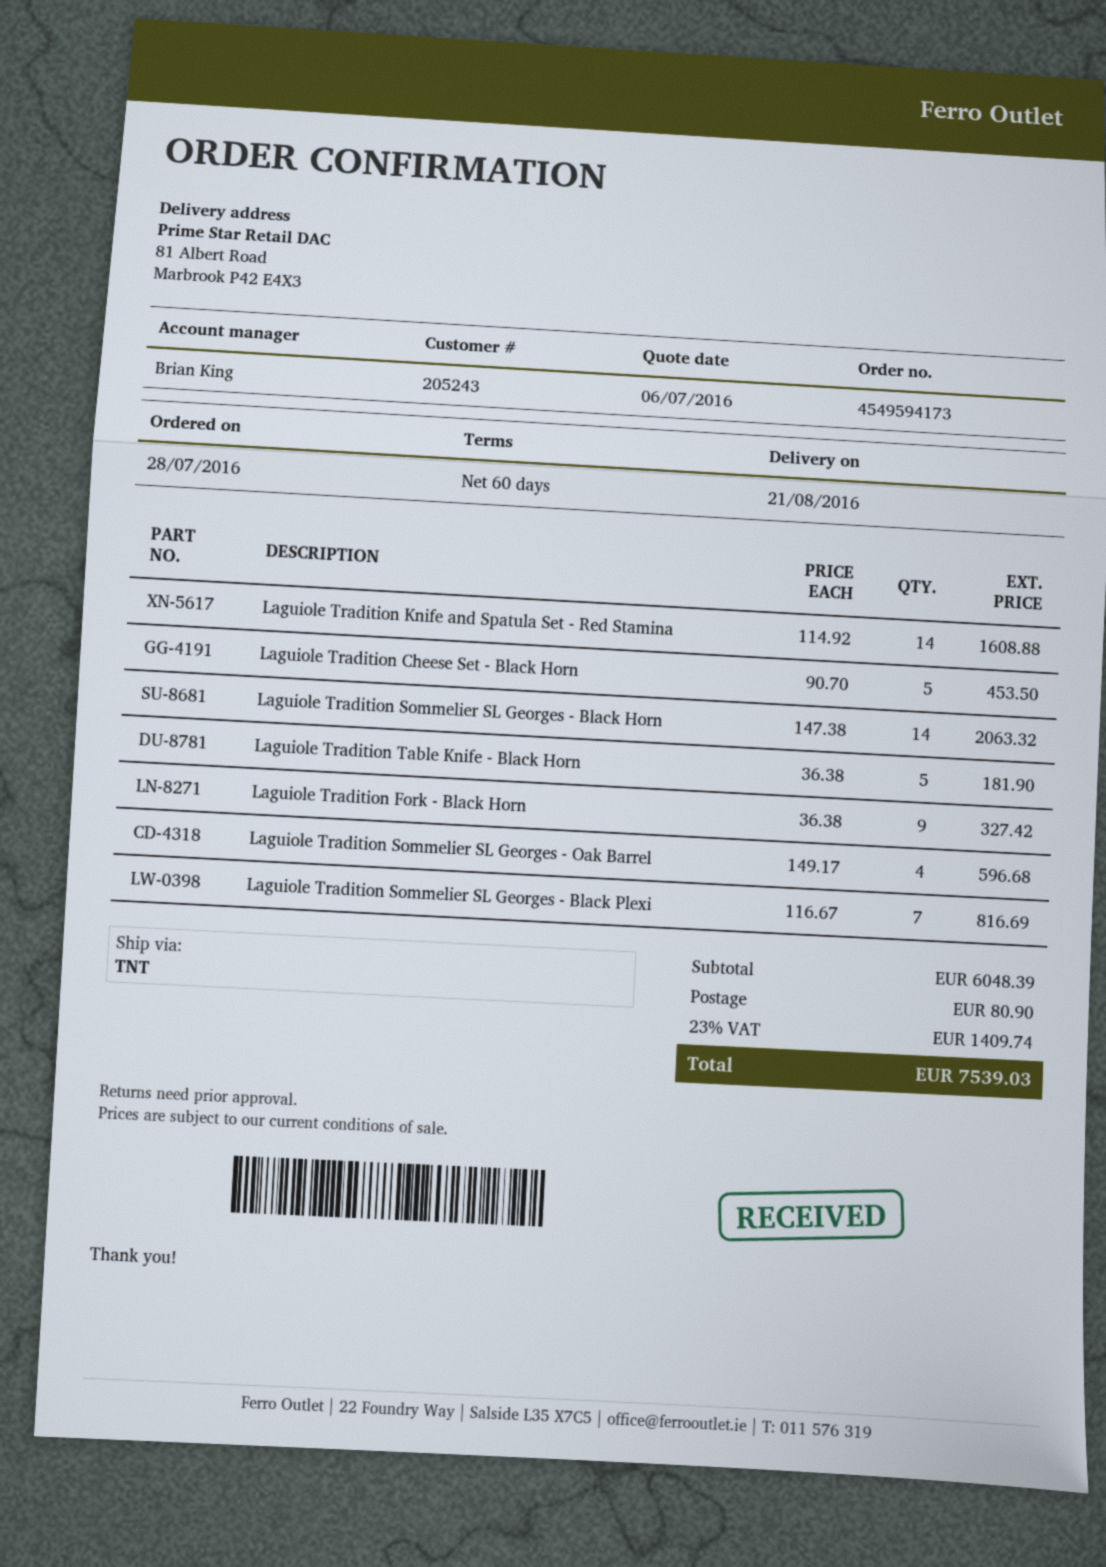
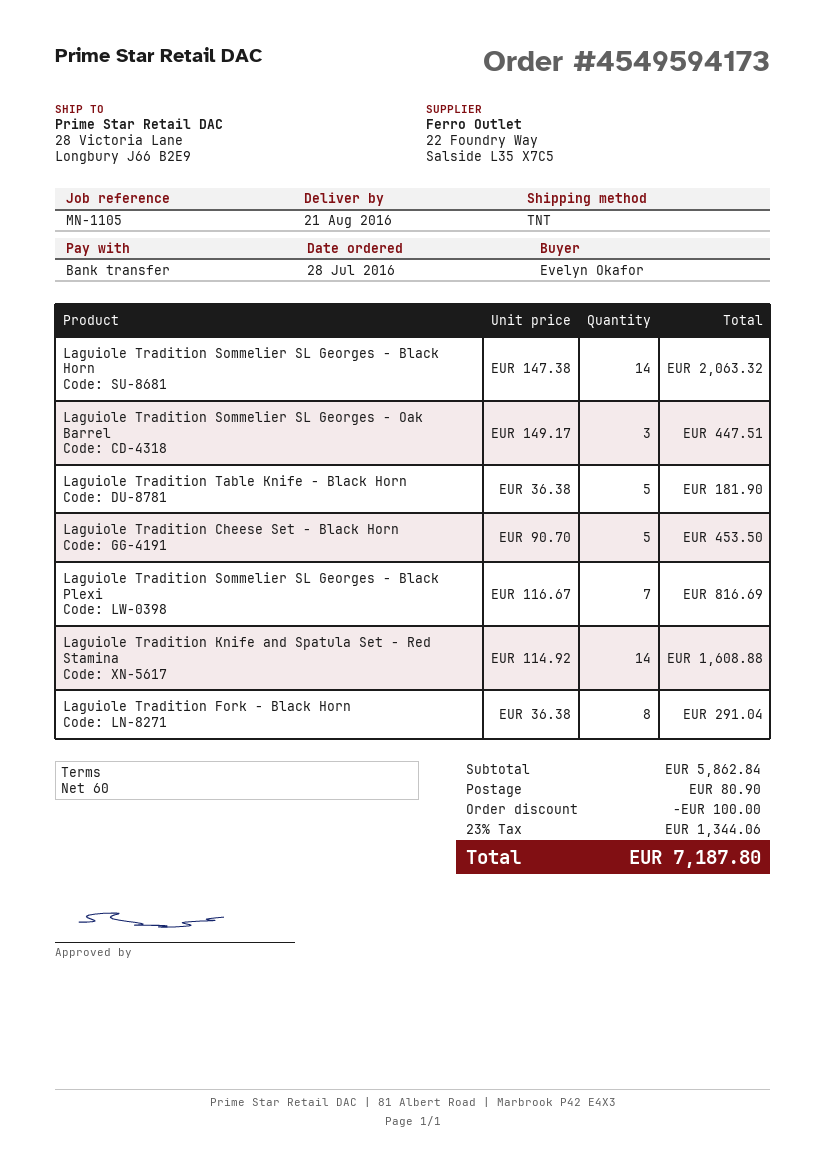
ship to: 81 Albert Road, Marbrook P42 E4X3 -> 28 Victoria Lane, Longbury J66 B2E9
Laguiole Tradition Fork - Black Horn: 9 x 36.38 = 327.42 -> 8 x 36.38 = 291.04
Laguiole Tradition Sommelier SL Georges - Oak Barrel: 4 x 149.17 = 596.68 -> 3 x 149.17 = 447.51
subtotal: 6048.39 -> 5862.84
discount: none -> 100.00
tax: 23% = 1409.74 -> 23% = 1344.06
total: 7539.03 -> 7187.80

